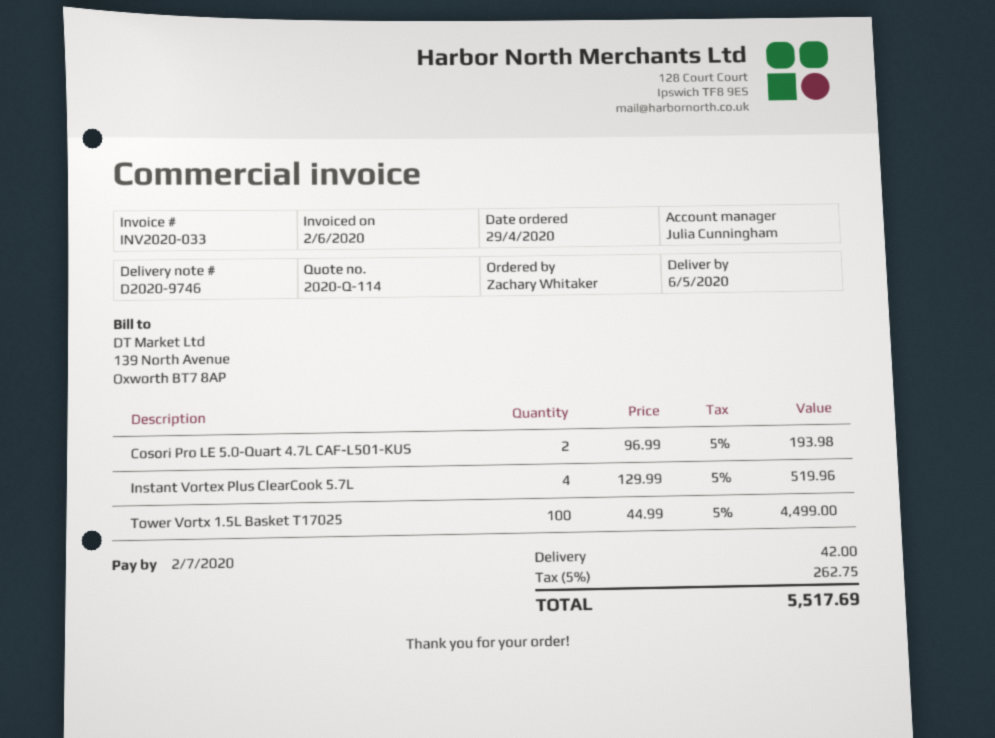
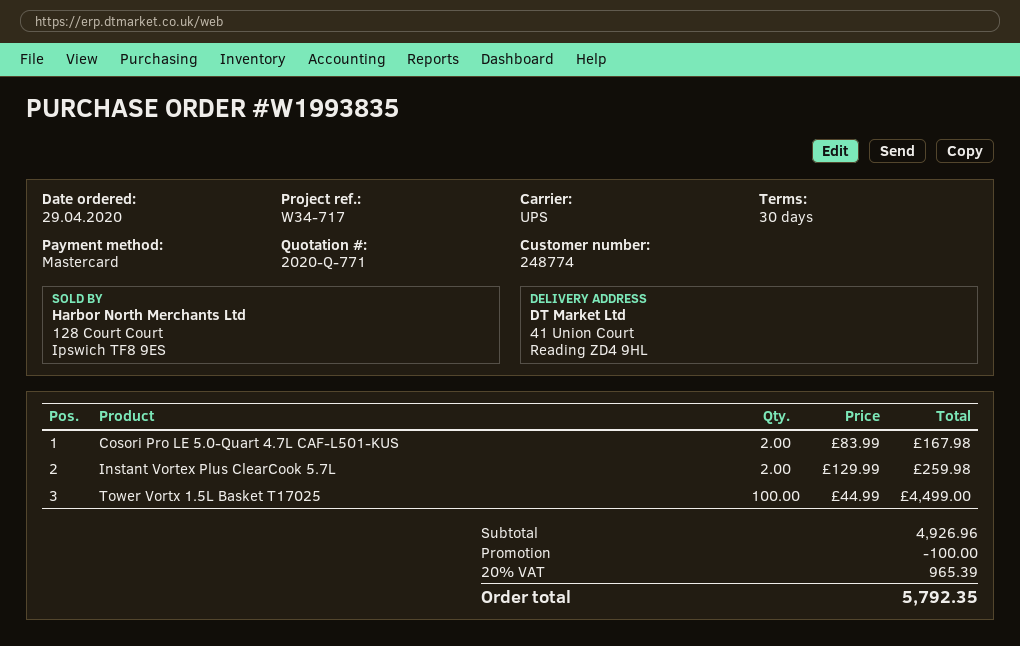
quote number: 2020-Q-114 -> 2020-Q-771
Cosori Pro LE 5.0-Quart 4.7L CAF-L501-KUS: 2 x 96.99 = 193.98 -> 2 x 83.99 = 167.98
Instant Vortex Plus ClearCook 5.7L: 4 x 129.99 = 519.96 -> 2 x 129.99 = 259.98
discount: none -> 100.00
shipping: 42.00 -> none
tax: 5% = 262.75 -> 20% = 965.39
total: 5517.69 -> 5792.35

